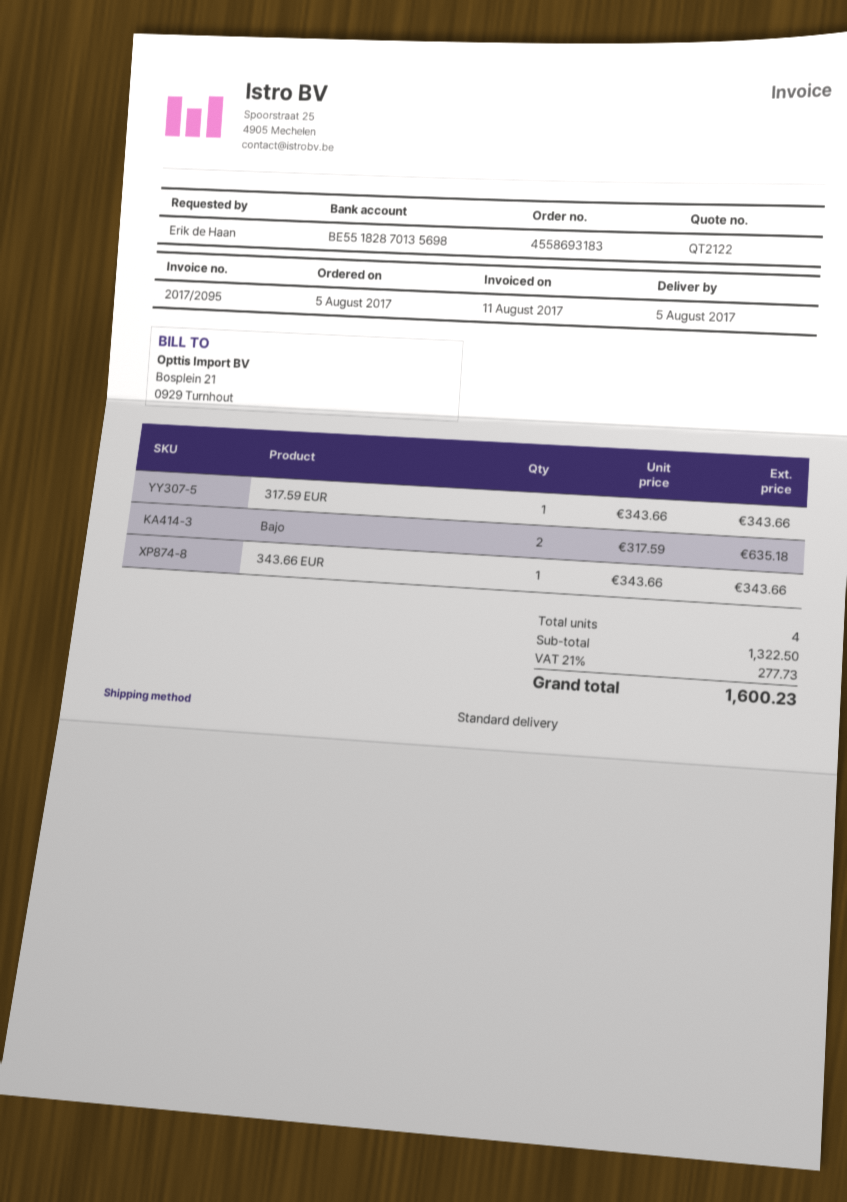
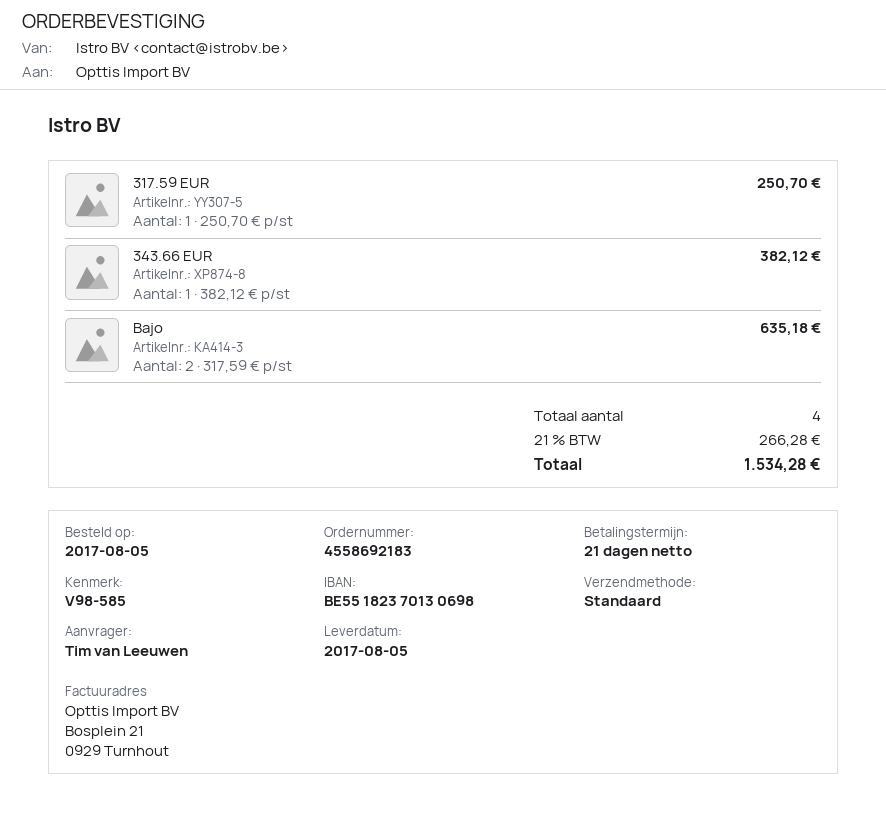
order number: 4558693183 -> 4558692183
ordered by: Erik de Haan -> Tim van Leeuwen
bank account: BE55182870135698 -> BE55182370130698
317.59 EUR: 1 x 343.66 = 343.66 -> 1 x 250.70 = 250.70
343.66 EUR: 1 x 343.66 = 343.66 -> 1 x 382.12 = 382.12
tax: 21% = 277.73 -> 21% = 266.28
total: 1600.23 -> 1534.28

